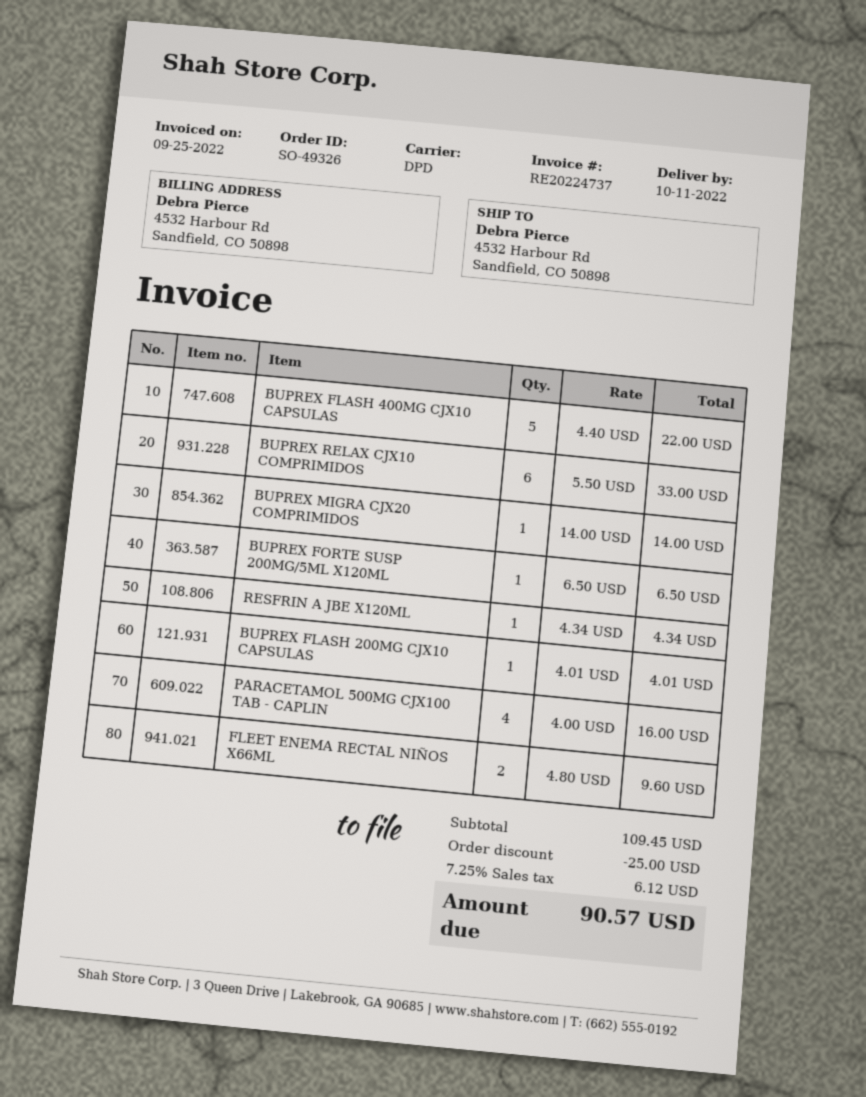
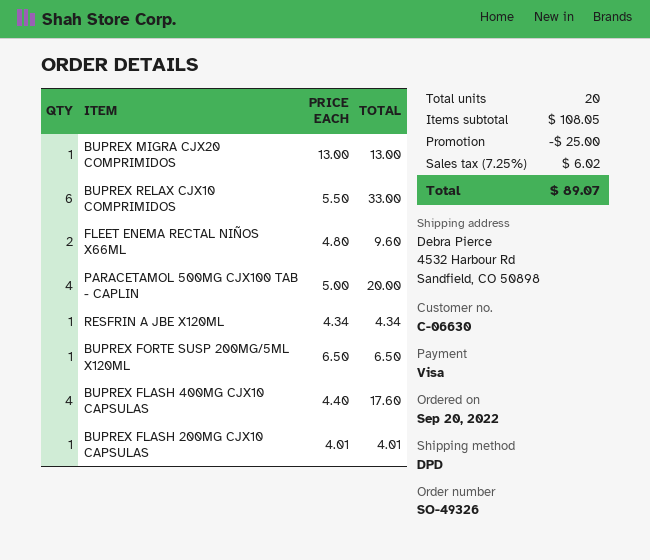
BUPREX FLASH 400MG CJX10 CAPSULAS: 5 x 4.40 = 22.00 -> 4 x 4.40 = 17.60
BUPREX MIGRA CJX20 COMPRIMIDOS: 1 x 14.00 = 14.00 -> 1 x 13.00 = 13.00
PARACETAMOL 500MG CJX100 TAB - CAPLIN: 4 x 4.00 = 16.00 -> 4 x 5.00 = 20.00
subtotal: 109.45 -> 108.05
tax: 7.25% = 6.12 -> 7.25% = 6.02
total: 90.57 -> 89.07

